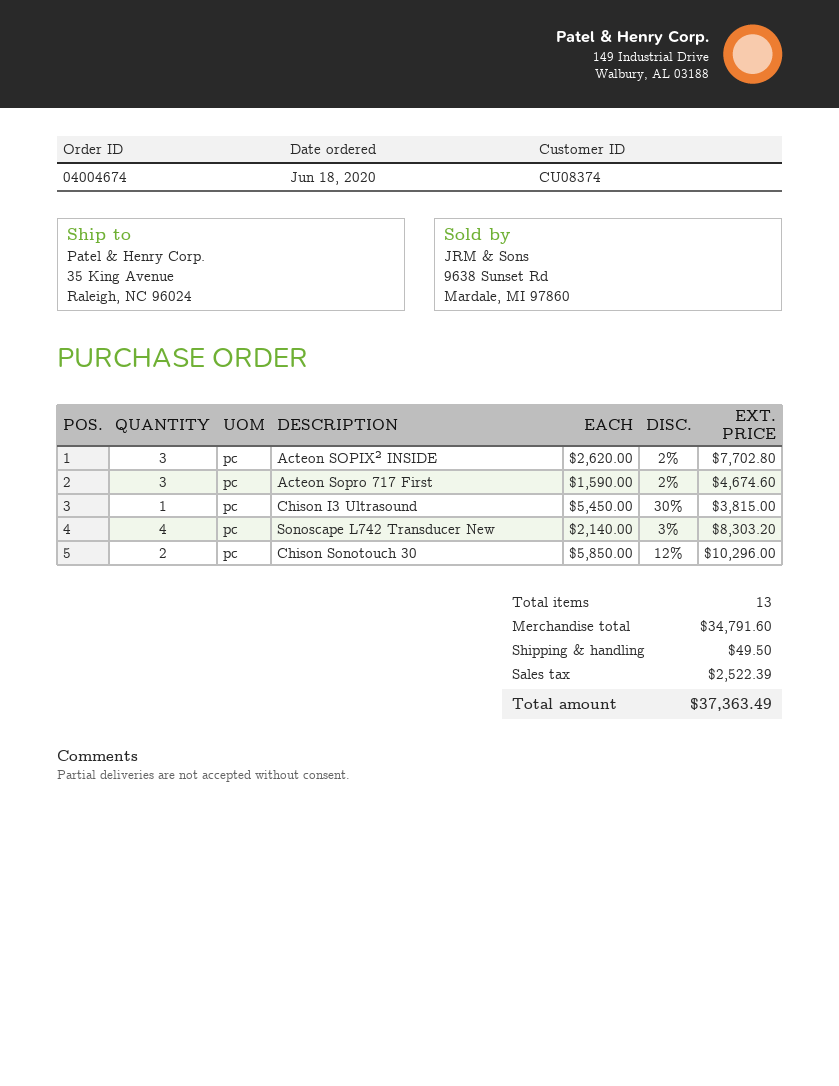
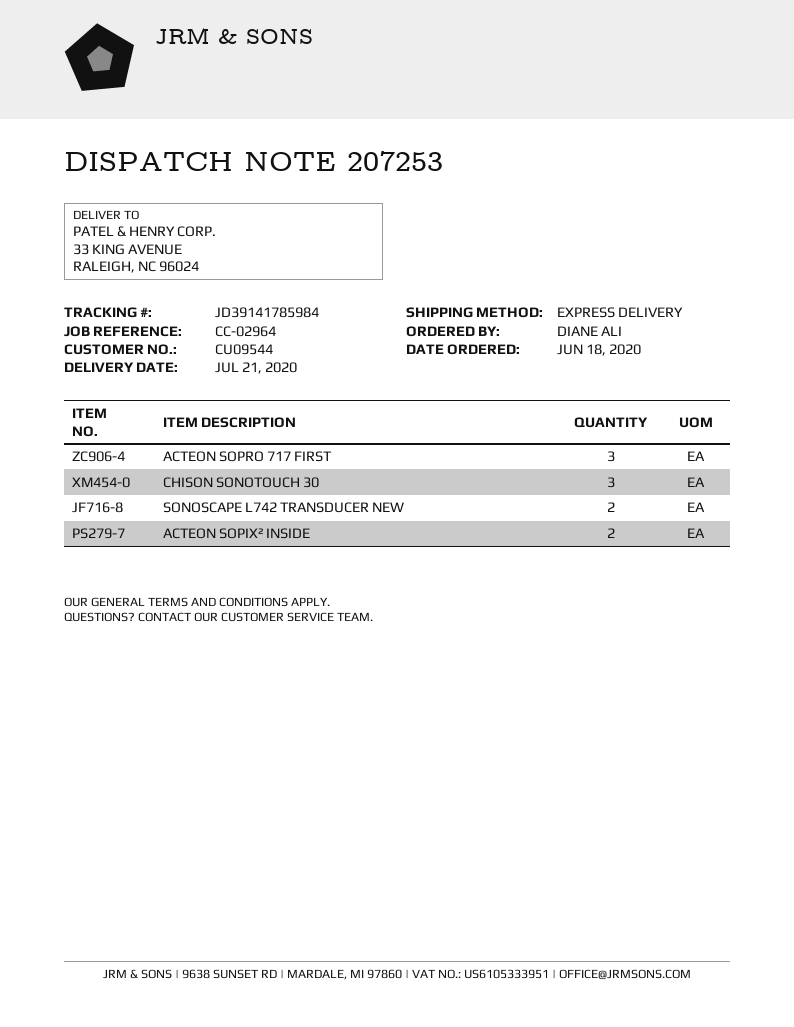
customer number: CU08374 -> CU09544
ship to: 35 King Avenue, Raleigh, NC 96024 -> 33 KING AVENUE, RALEIGH, NC 96024
Acteon SOPIX² INSIDE: 3 -> 2
Chison I3 Ultrasound: 1 -> none
Sonoscape L742 Transducer New: 4 -> 2
Chison Sonotouch 30: 2 -> 3

